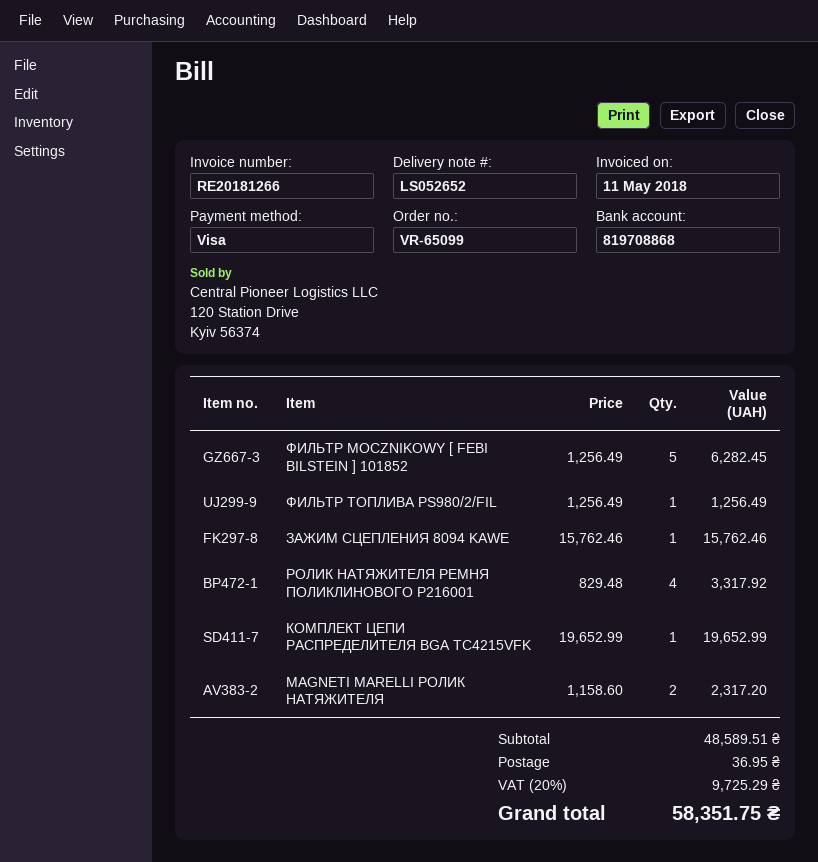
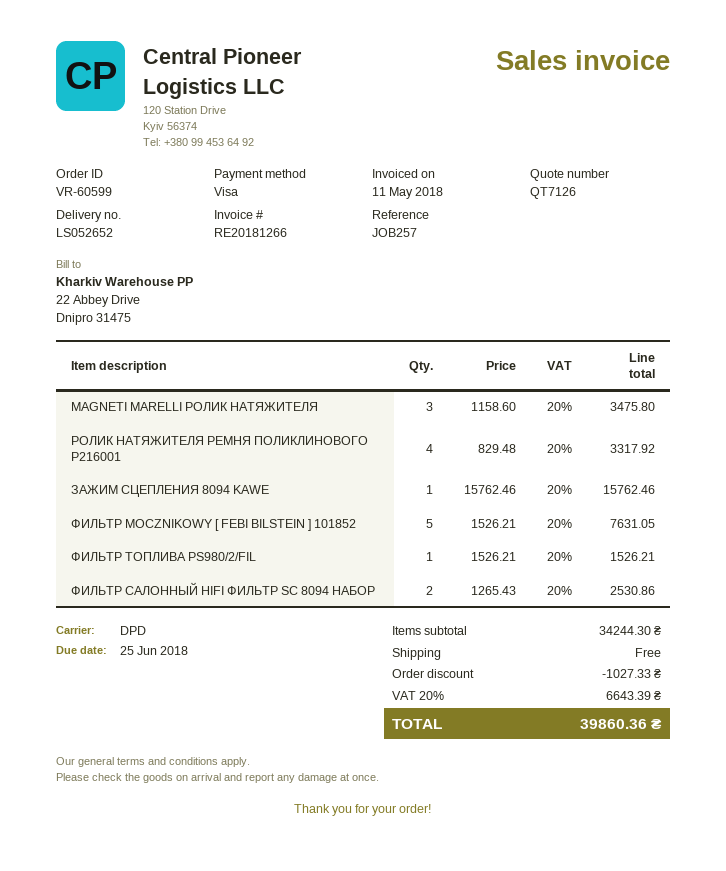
order number: VR-65099 -> VR-60599
ФИЛЬТР MOCZNIKOWY [ FEBI BILSTEIN ] 101852: 5 x 1256.49 = 6282.45 -> 5 x 1526.21 = 7631.05
ФИЛЬТР ТОПЛИВА PS980/2/FIL: 1 x 1256.49 = 1256.49 -> 1 x 1526.21 = 1526.21
КОМПЛЕКТ ЦЕПИ РАСПРЕДЕЛИТЕЛЯ BGA TC4215VFK: 1 x 19652.99 = 19652.99 -> none
MAGNETI MARELLI РОЛИК НАТЯЖИТЕЛЯ: 2 x 1158.60 = 2317.20 -> 3 x 1158.60 = 3475.80
ФИЛЬТР САЛОННЫЙ HIFI ФИЛЬТР SC 8094 НАБОР: none -> 2 x 1265.43 = 2530.86
subtotal: 48589.51 -> 34244.30
discount: none -> 1027.33
shipping: 36.95 -> 0.00
tax: 20% = 9725.29 -> 20% = 6643.39
total: 58351.75 -> 39860.36

